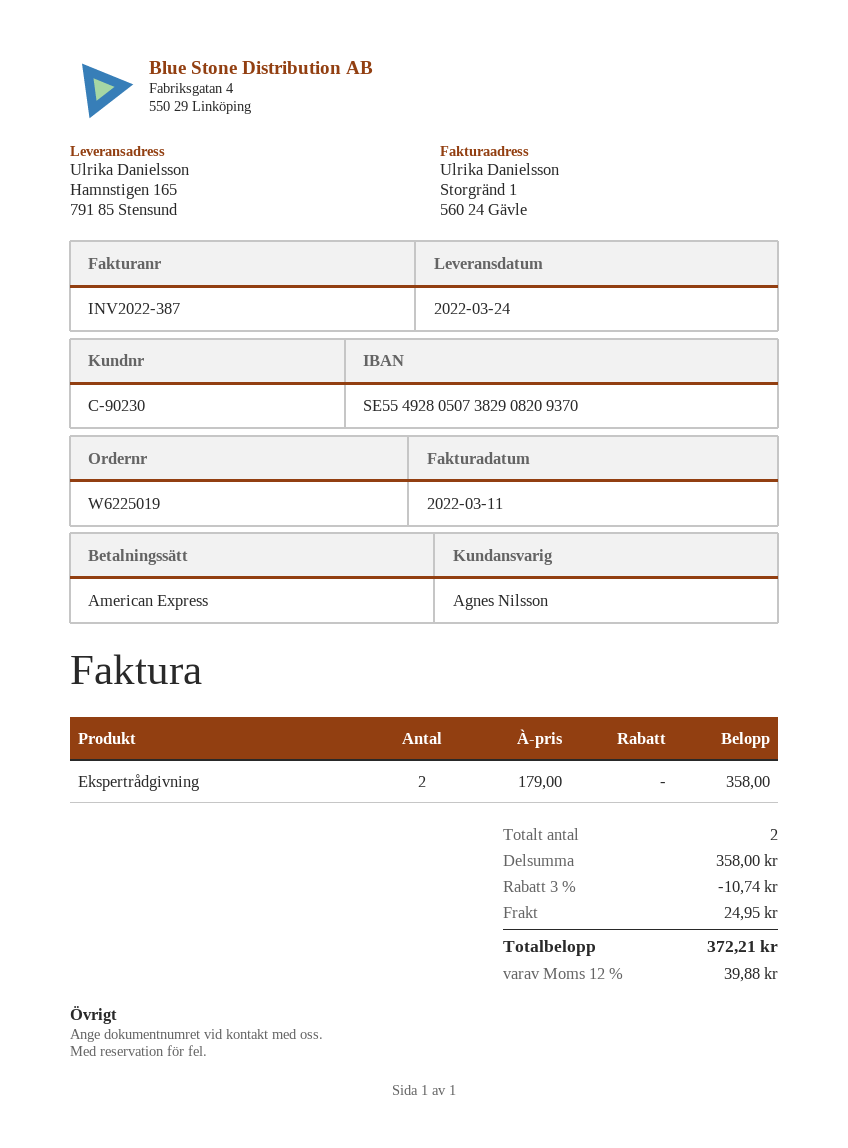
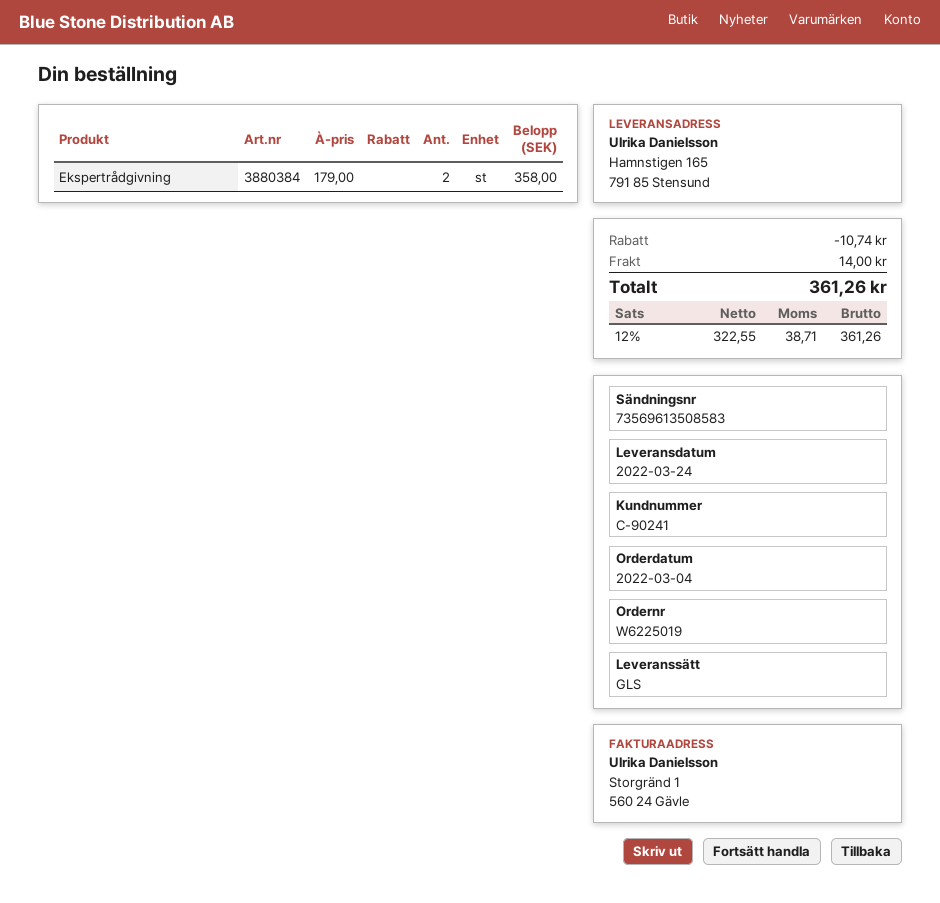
customer number: C-90230 -> C-90241
shipping: 24.95 -> 14.00
tax: 12% = 39.88 -> 12% = 38.71
total: 372.21 -> 361.26

